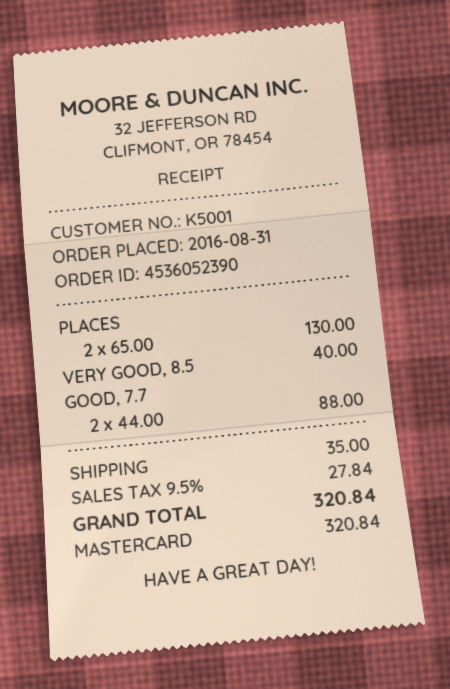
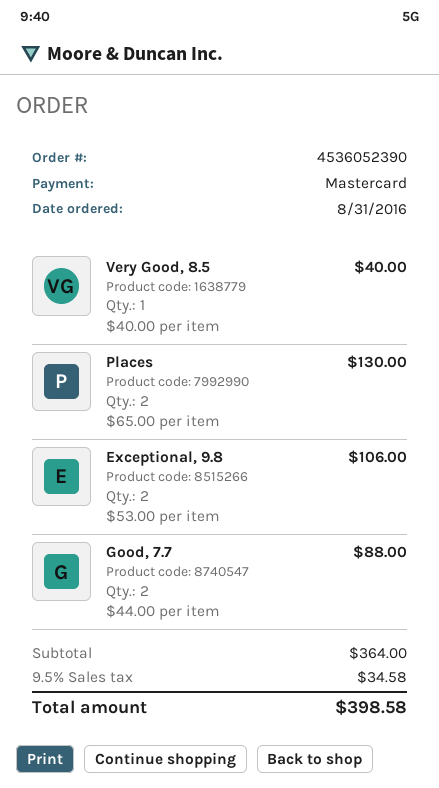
Exceptional, 9.8: none -> 2 x 53.00 = 106.00
shipping: 35.00 -> none
tax: 9.5% = 27.84 -> 9.5% = 34.58
total: 320.84 -> 398.58

